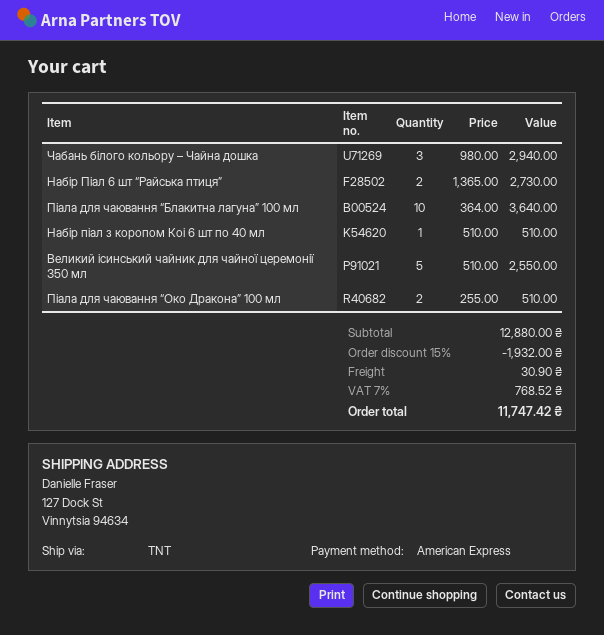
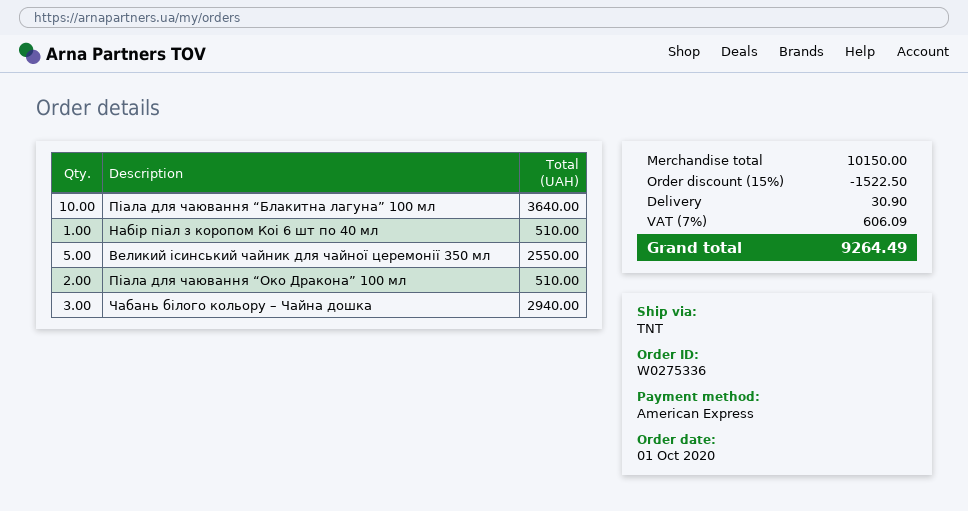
Набір Піал 6 шт “Райська птиця”: 2 for 2730.00 -> none
subtotal: 12880.00 -> 10150.00
discount: 15% = 1932.00 -> 15% = 1522.50
tax: 7% = 768.52 -> 7% = 606.09
total: 11747.42 -> 9264.49

